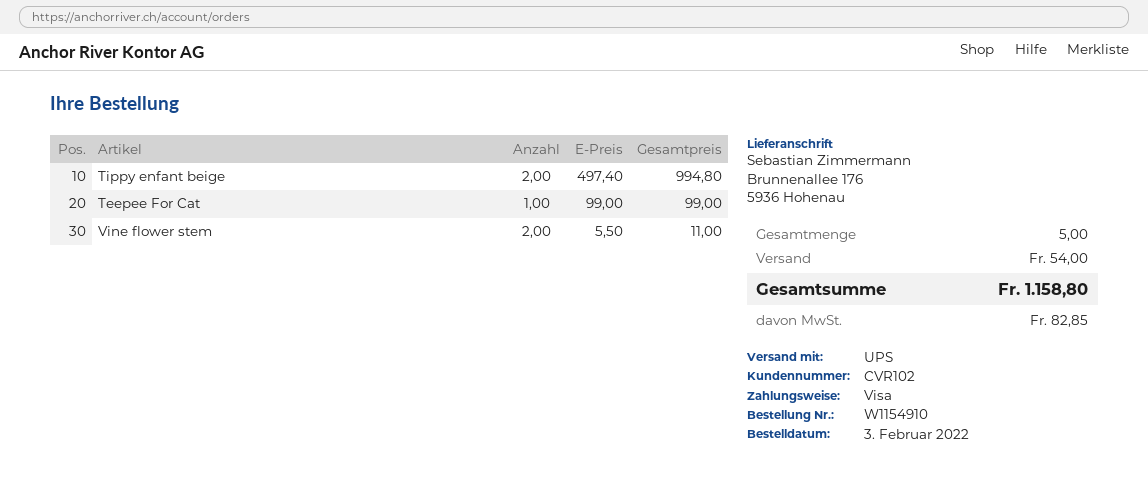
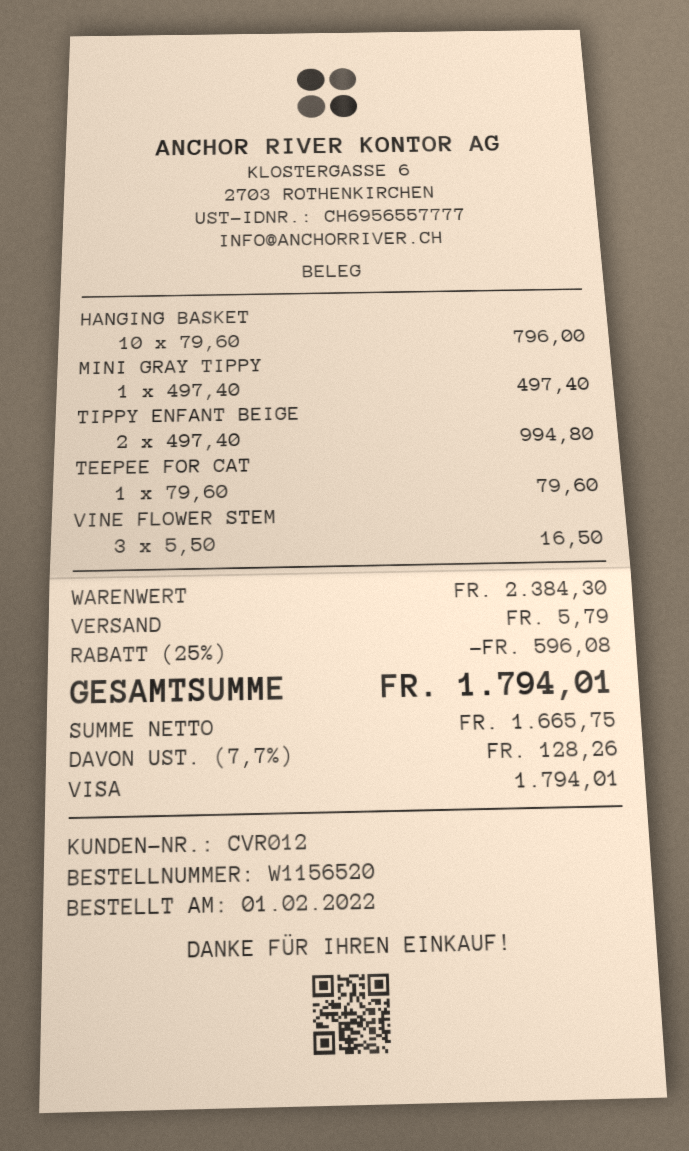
order number: W1154910 -> W1156520
order date: 2022-02-03 -> 2022-02-01
customer number: CVR102 -> CVR012
Teepee For Cat: 1 x 99.00 = 99.00 -> 1 x 79.60 = 79.60
Vine flower stem: 2 x 5.50 = 11.00 -> 3 x 5.50 = 16.50
HANGING BASKET: none -> 10 x 79.60 = 796.00
MINI GRAY TIPPY: none -> 1 x 497.40 = 497.40
discount: none -> 25% = 596.08
shipping: 54.00 -> 5.79
tax: 82.85 -> 128.26
total: 1158.80 -> 1794.01

